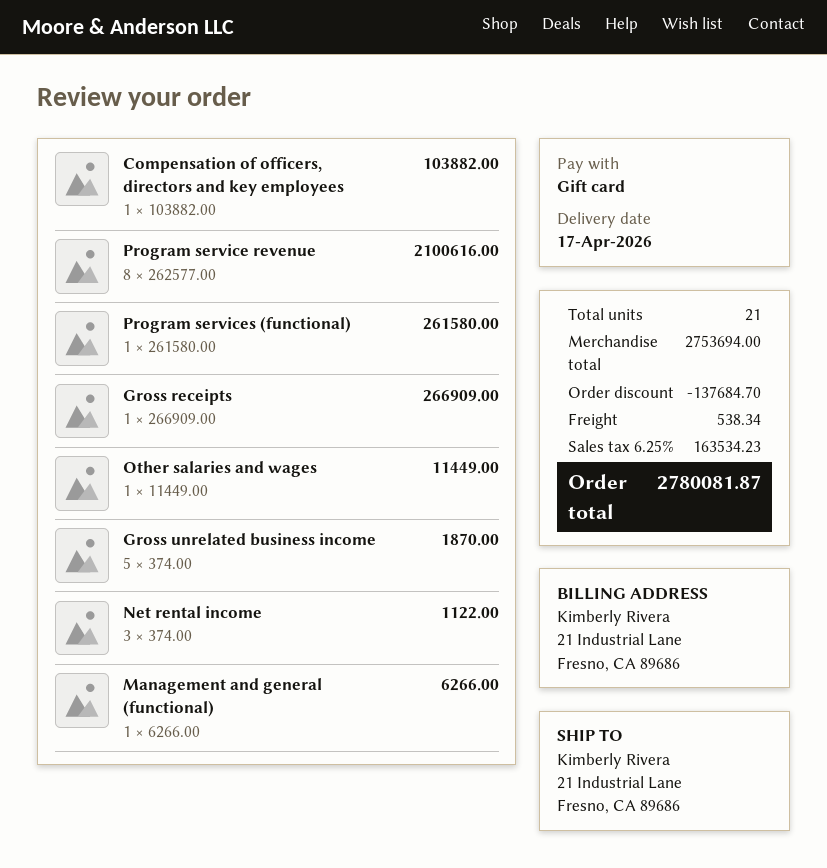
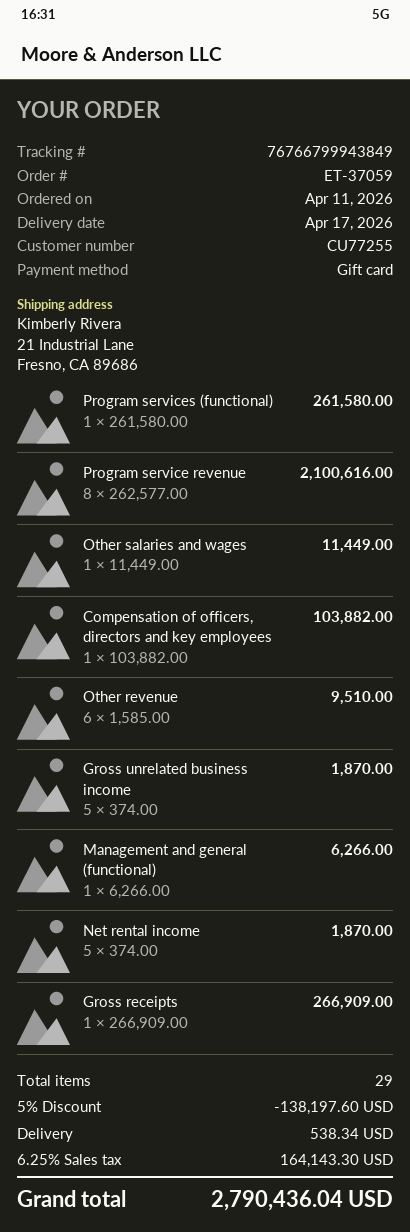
Net rental income: 3 x 374.00 = 1122.00 -> 5 x 374.00 = 1870.00
Other revenue: none -> 6 x 1585.00 = 9510.00
total quantity: 21 -> 29
discount: 137684.70 -> 138197.60
tax: 6.25% = 163534.23 -> 6.25% = 164143.30
total: 2780081.87 -> 2790436.04

